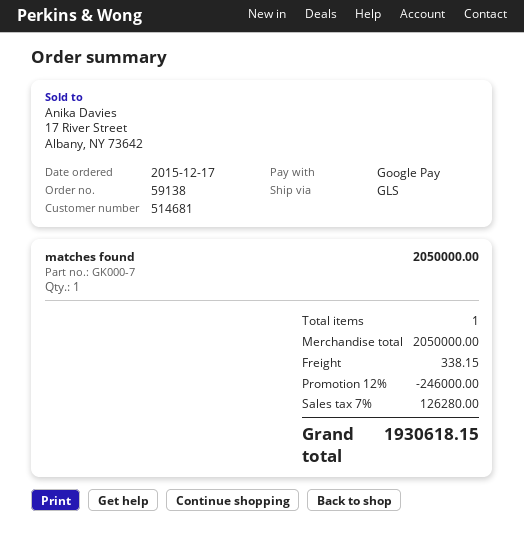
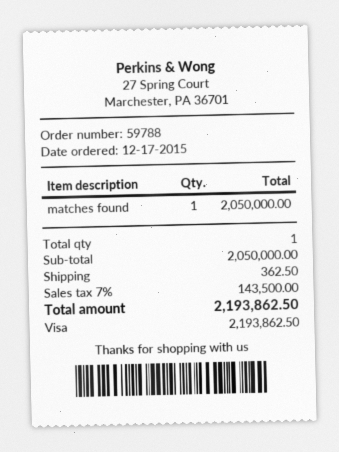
order number: 59138 -> 59788
payment method: Google Pay -> Visa
discount: 12% = 246000.00 -> none
shipping: 338.15 -> 362.50
tax: 7% = 126280.00 -> 7% = 143500.00
total: 1930618.15 -> 2193862.50

